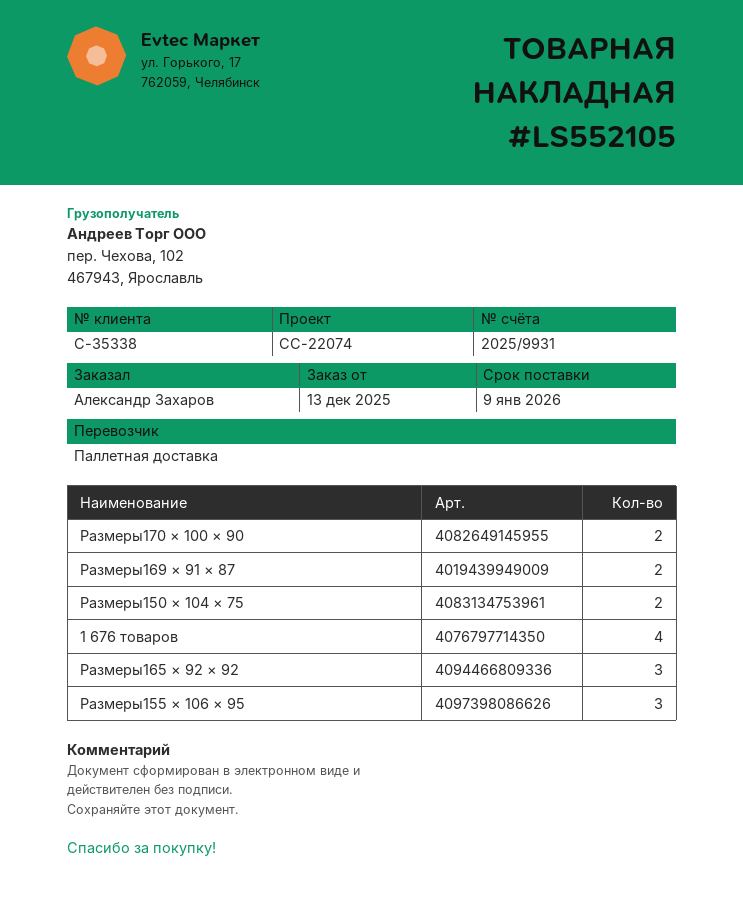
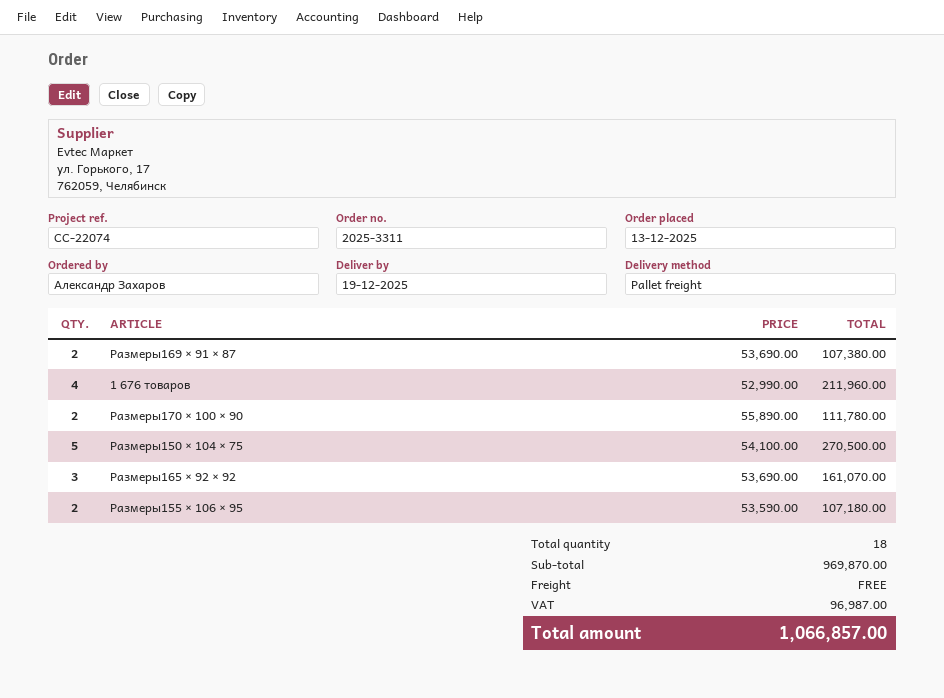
delivery date: 2026-01-09 -> 2025-12-19
Размеры150 × 104 × 75: 2 -> 5
Размеры155 × 106 × 95: 3 -> 2

